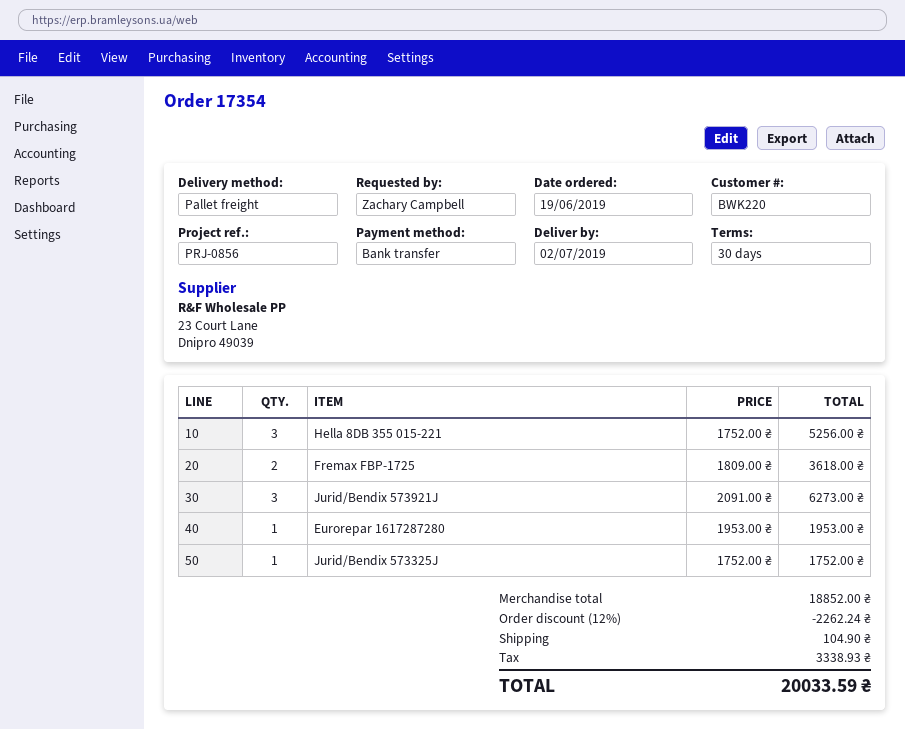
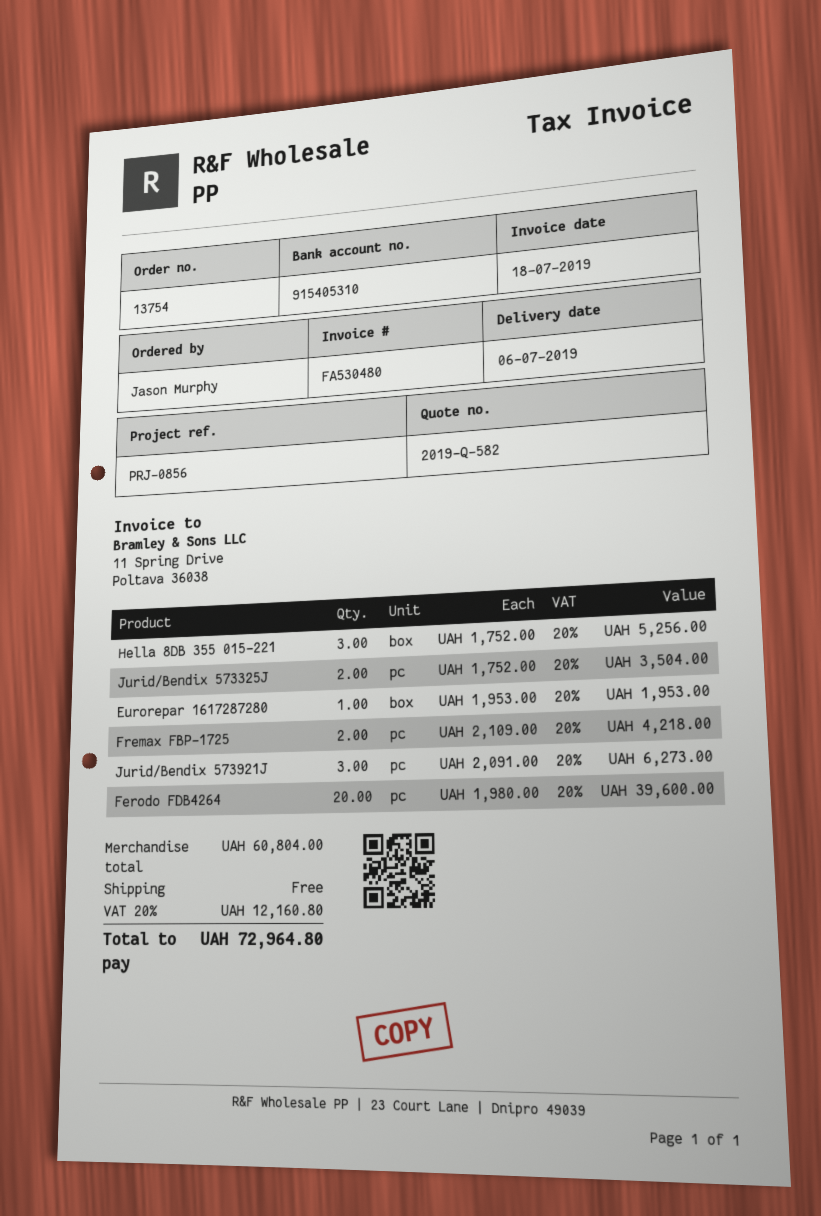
order number: 17354 -> 13754
delivery date: 2019-07-02 -> 2019-07-06
ordered by: Zachary Campbell -> Jason Murphy
Fremax FBP-1725: 2 x 1809.00 = 3618.00 -> 2 x 2109.00 = 4218.00
Jurid/Bendix 573325J: 1 x 1752.00 = 1752.00 -> 2 x 1752.00 = 3504.00
Ferodo FDB4264: none -> 20 x 1980.00 = 39600.00
subtotal: 18852.00 -> 60804.00
discount: 12% = 2262.24 -> none
shipping: 104.90 -> 0.00
tax: 3338.93 -> 12160.80
total: 20033.59 -> 72964.80

